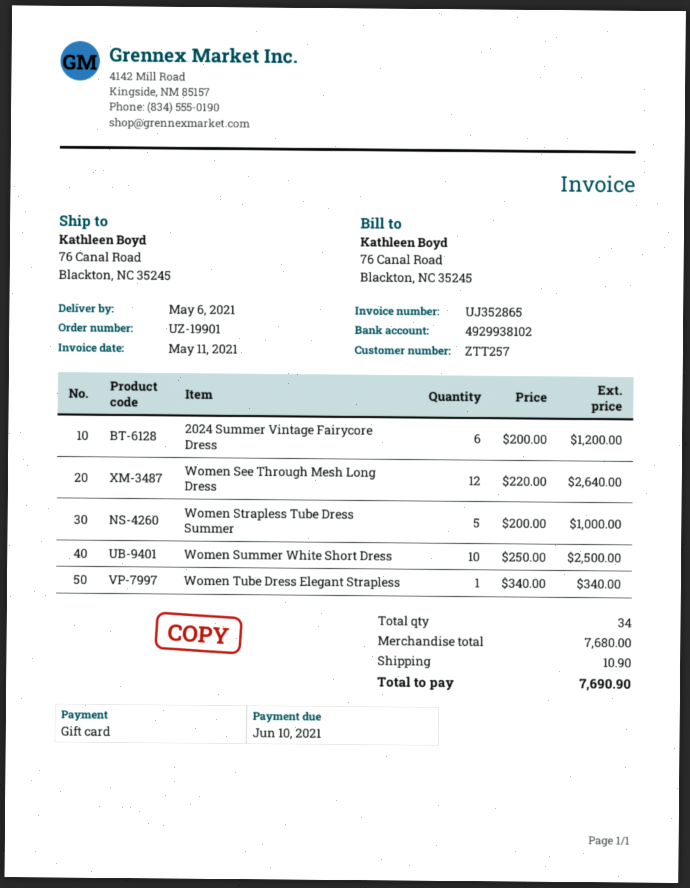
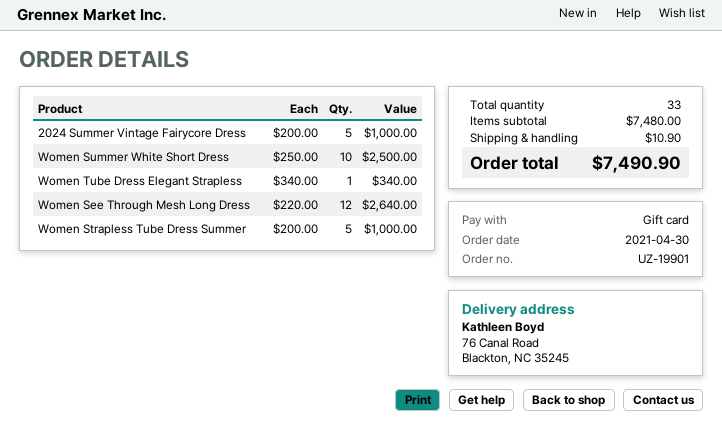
2024 Summer Vintage Fairycore Dress: 6 x 200.00 = 1200.00 -> 5 x 200.00 = 1000.00
total quantity: 34 -> 33
subtotal: 7680.00 -> 7480.00
total: 7690.90 -> 7490.90

